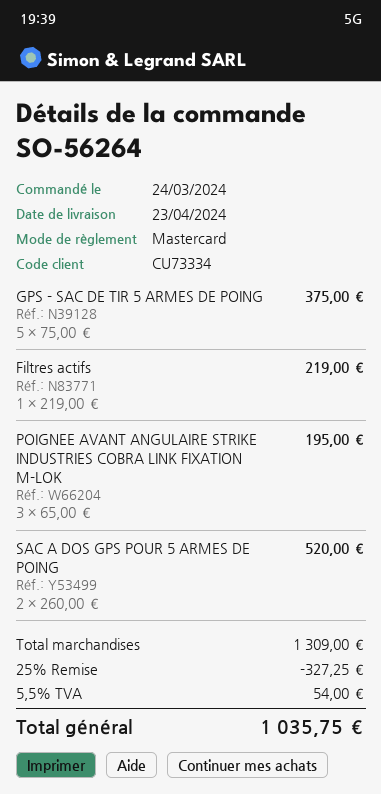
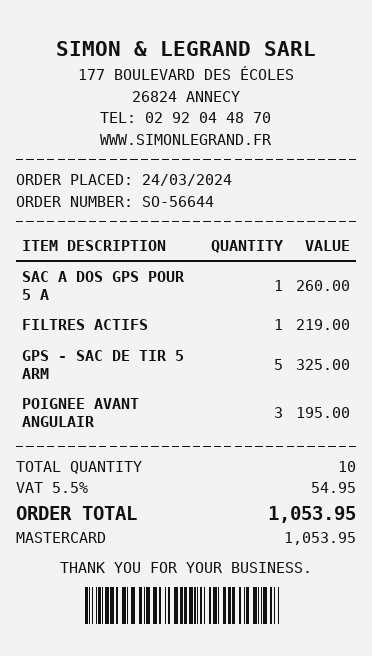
order number: SO-56264 -> SO-56644
GPS - SAC DE TIR 5 ARMES DE POING: 5 for 375.00 -> 5 for 325.00
SAC A DOS GPS POUR 5 ARMES DE POING: 2 for 520.00 -> 1 for 260.00
discount: 25% = 327.25 -> none
tax: 5.5% = 54.00 -> 5.5% = 54.95
total: 1035.75 -> 1053.95

